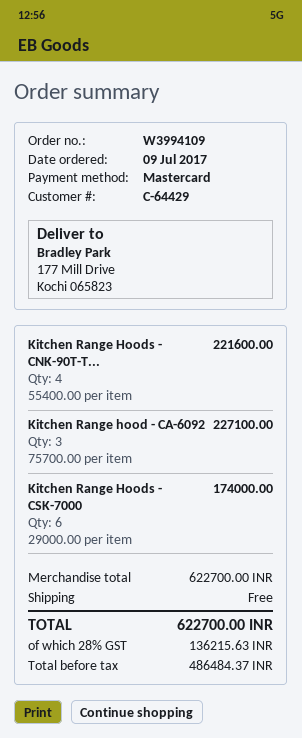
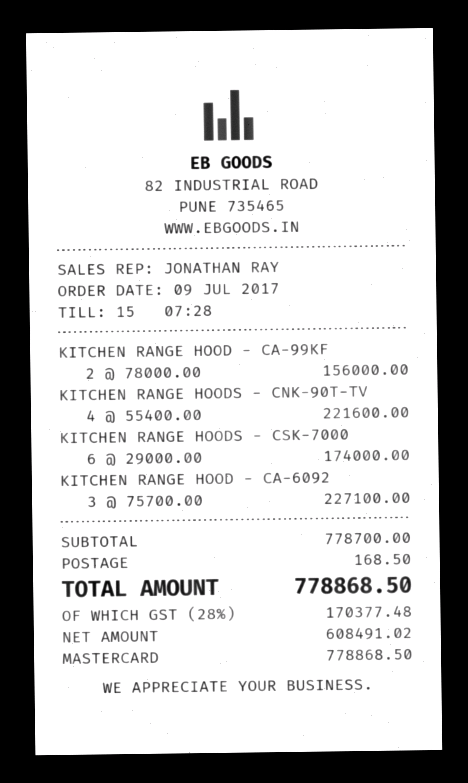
KITCHEN RANGE HOOD - CA-99KF: none -> 2 x 78000.00 = 156000.00
subtotal: 622700.00 -> 778700.00
shipping: 0.00 -> 168.50
net: 486484.37 -> 608491.02
tax: 28% = 136215.63 -> 28% = 170377.48
total: 622700.00 -> 778868.50

